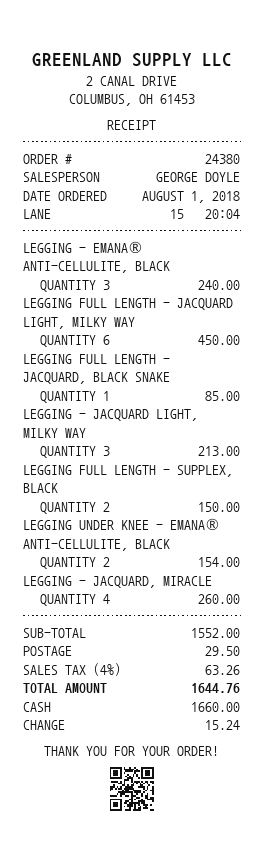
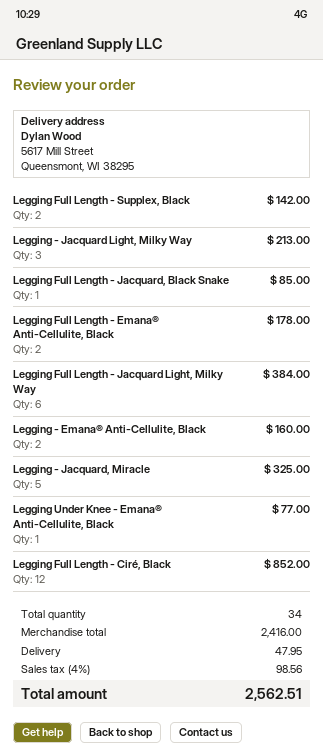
LEGGING - EMANA® ANTI-CELLULITE, BLACK: 3 for 240.00 -> 2 for 160.00
LEGGING FULL LENGTH - JACQUARD LIGHT, MILKY WAY: 6 for 450.00 -> 6 for 384.00
LEGGING FULL LENGTH - SUPPLEX, BLACK: 2 for 150.00 -> 2 for 142.00
LEGGING UNDER KNEE - EMANA® ANTI-CELLULITE, BLACK: 2 for 154.00 -> 1 for 77.00
LEGGING - JACQUARD, MIRACLE: 4 for 260.00 -> 5 for 325.00
Legging Full Length - Emana® Anti-Cellulite, Black: none -> 2 for 178.00
Legging Full Length - Ciré, Black: none -> 12 for 852.00
subtotal: 1552.00 -> 2416.00
shipping: 29.50 -> 47.95
tax: 4% = 63.26 -> 4% = 98.56
total: 1644.76 -> 2562.51

